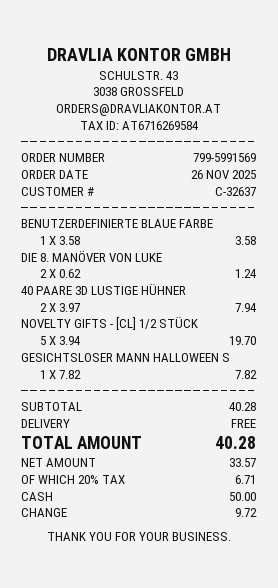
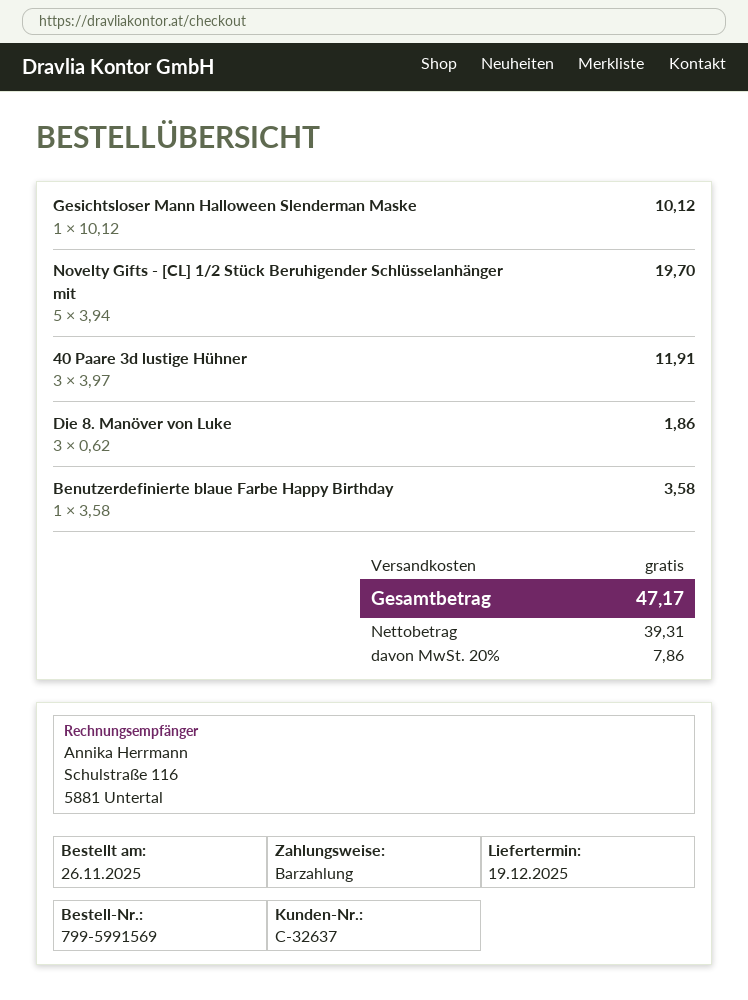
DIE 8. MANÖVER VON LUKE: 2 x 0.62 = 1.24 -> 3 x 0.62 = 1.86
40 PAARE 3D LUSTIGE HÜHNER: 2 x 3.97 = 7.94 -> 3 x 3.97 = 11.91
GESICHTSLOSER MANN HALLOWEEN S: 1 x 7.82 = 7.82 -> 1 x 10.12 = 10.12
net: 33.57 -> 39.31
tax: 20% = 6.71 -> 20% = 7.86
total: 40.28 -> 47.17

